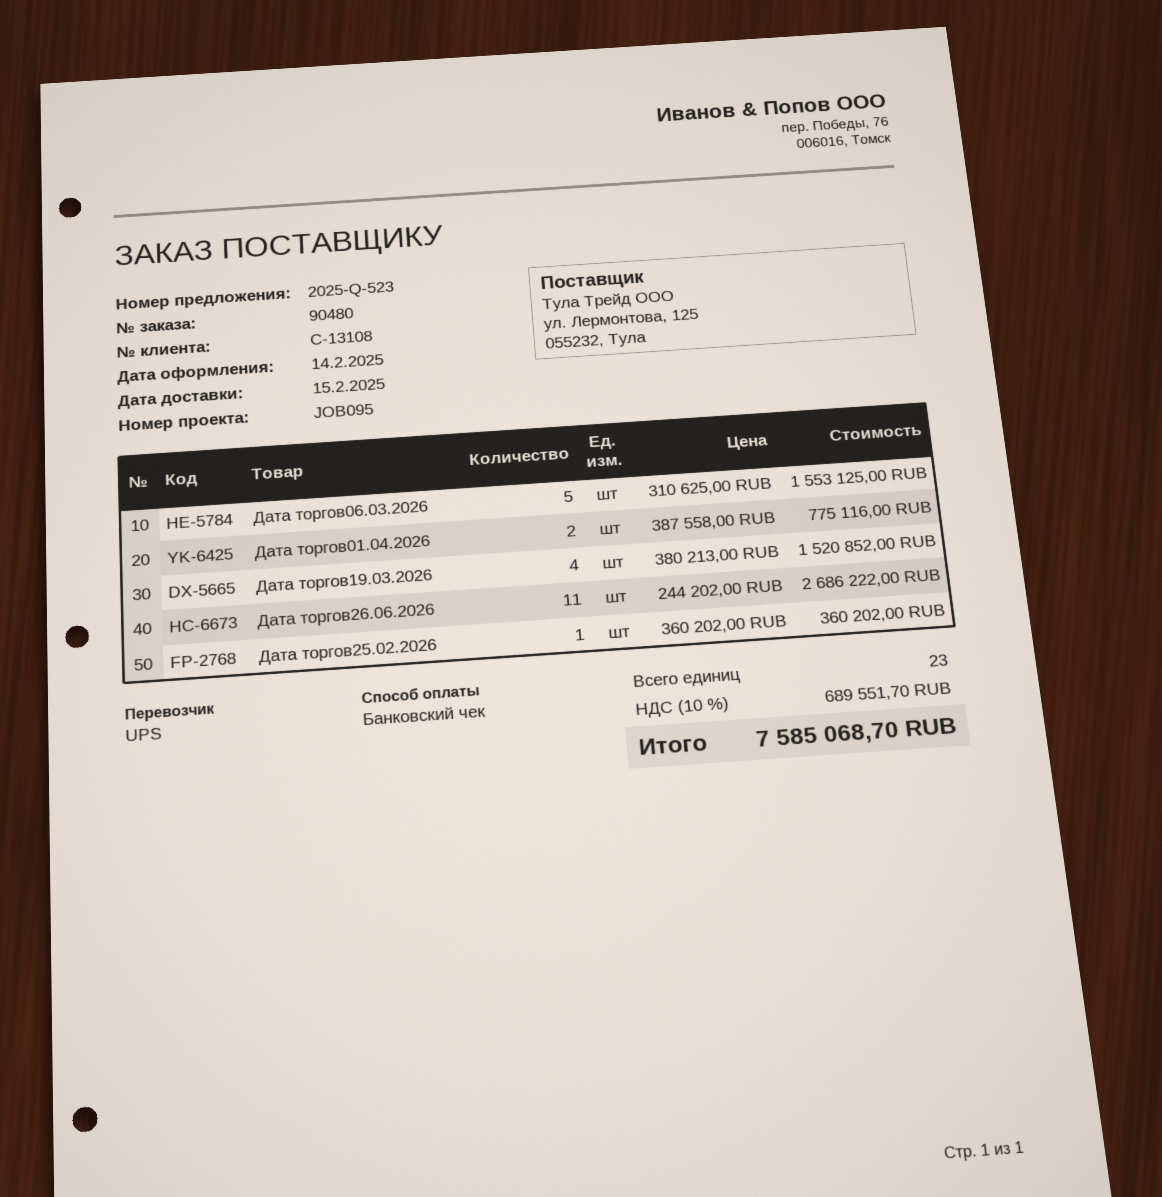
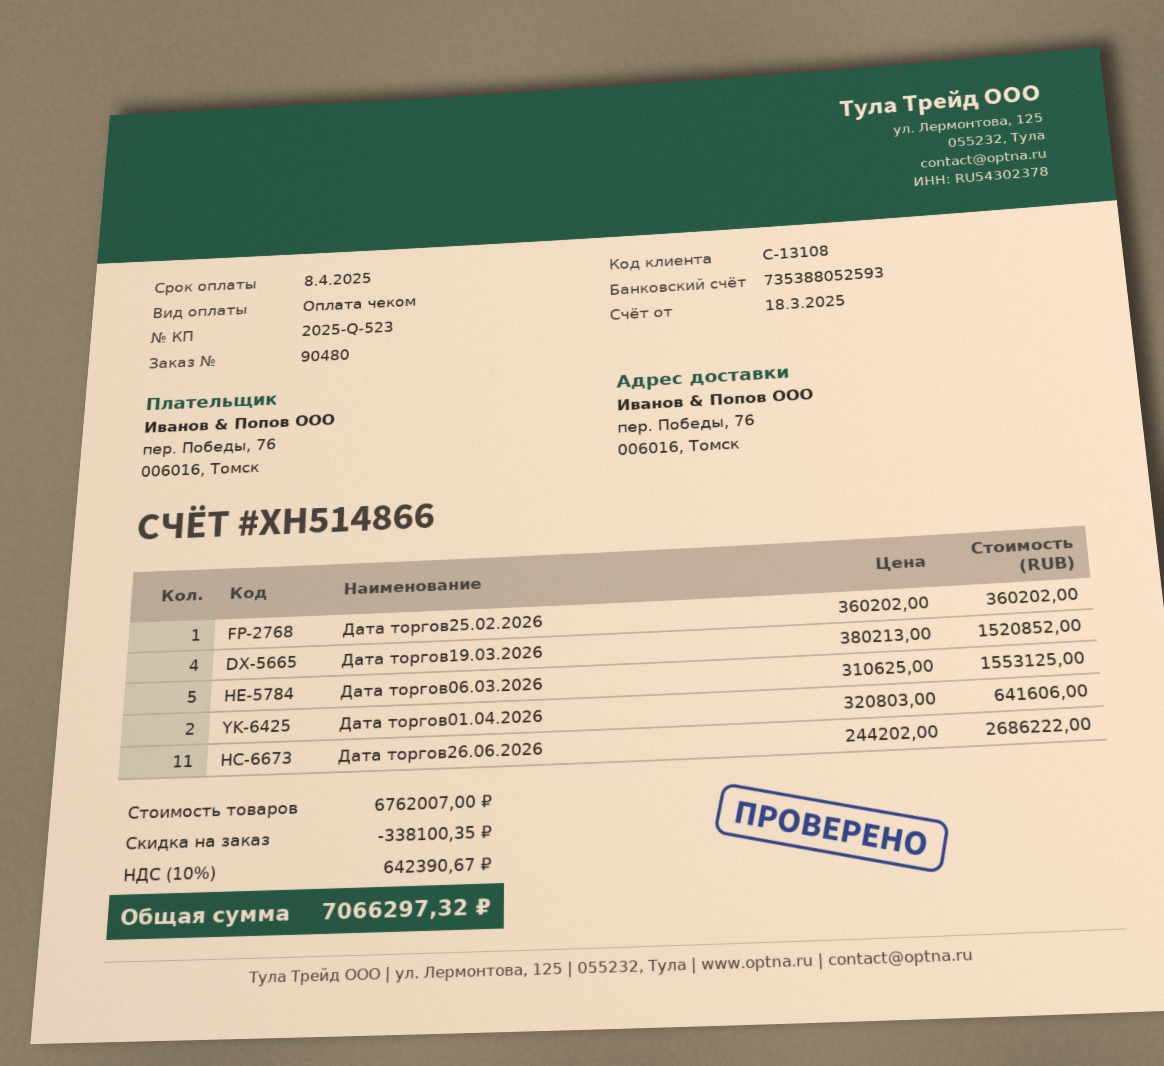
Дата торгов01.04.2026: 2 x 387558.00 = 775116.00 -> 2 x 320803.00 = 641606.00
discount: none -> 338100.35
tax: 10% = 689551.70 -> 10% = 642390.67
total: 7585068.70 -> 7066297.32

